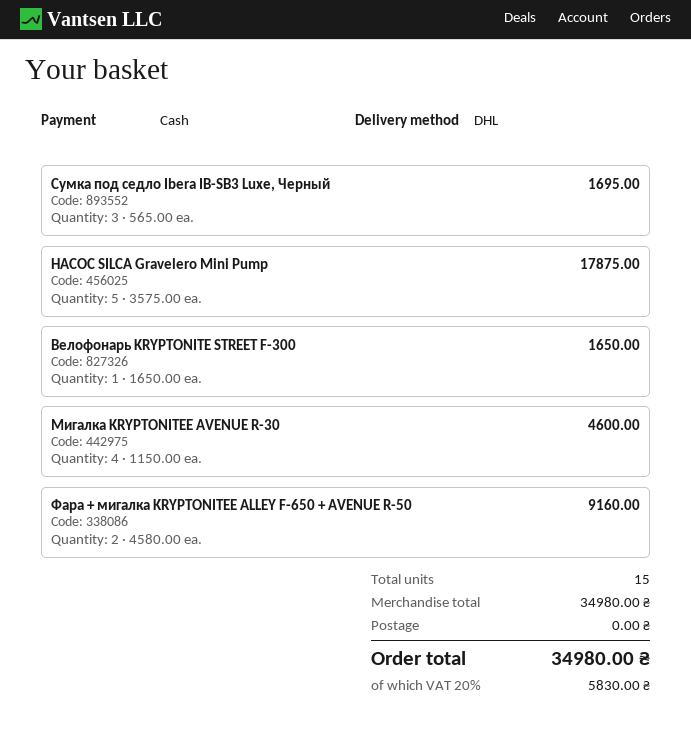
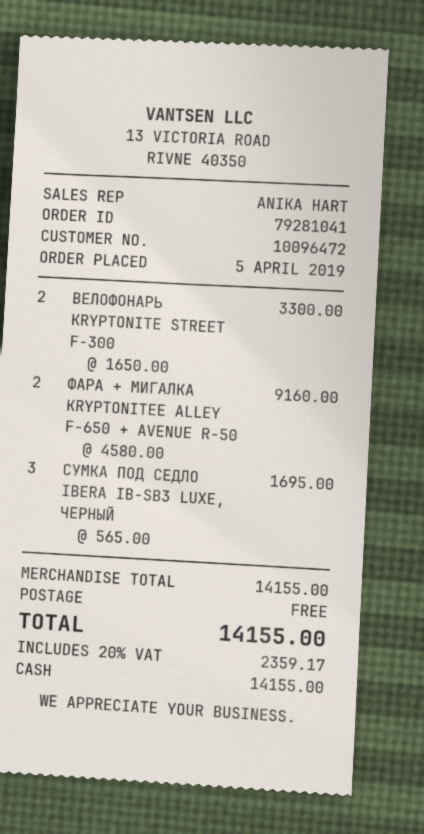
НАСОС SILCA Gravelero Mini Pump: 5 x 3575.00 = 17875.00 -> none
Велофонарь KRYPTONITE STREET F-300: 1 x 1650.00 = 1650.00 -> 2 x 1650.00 = 3300.00
Мигалка KRYPTONITEE AVENUE R-30: 4 x 1150.00 = 4600.00 -> none
subtotal: 34980.00 -> 14155.00
tax: 20% = 5830.00 -> 20% = 2359.17
total: 34980.00 -> 14155.00

